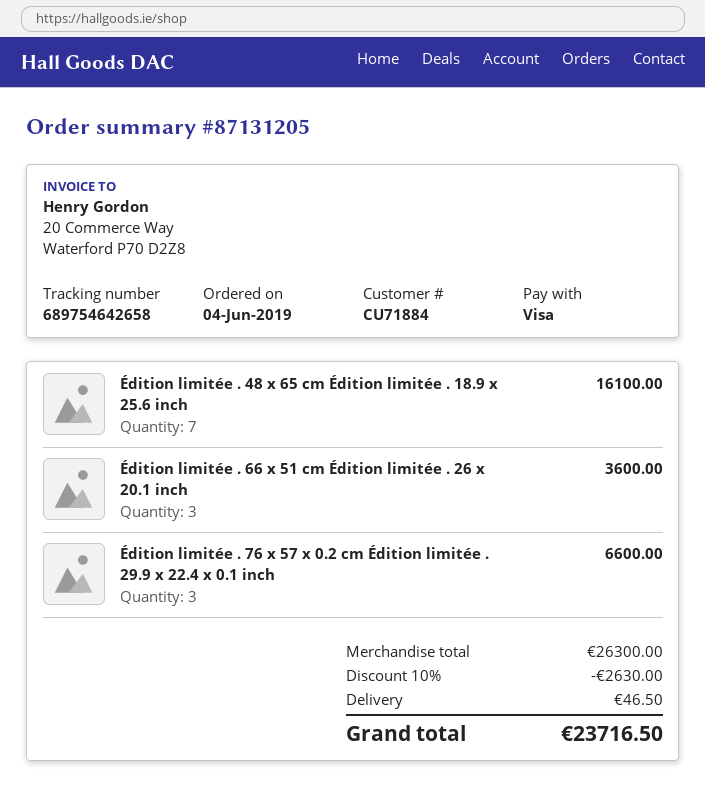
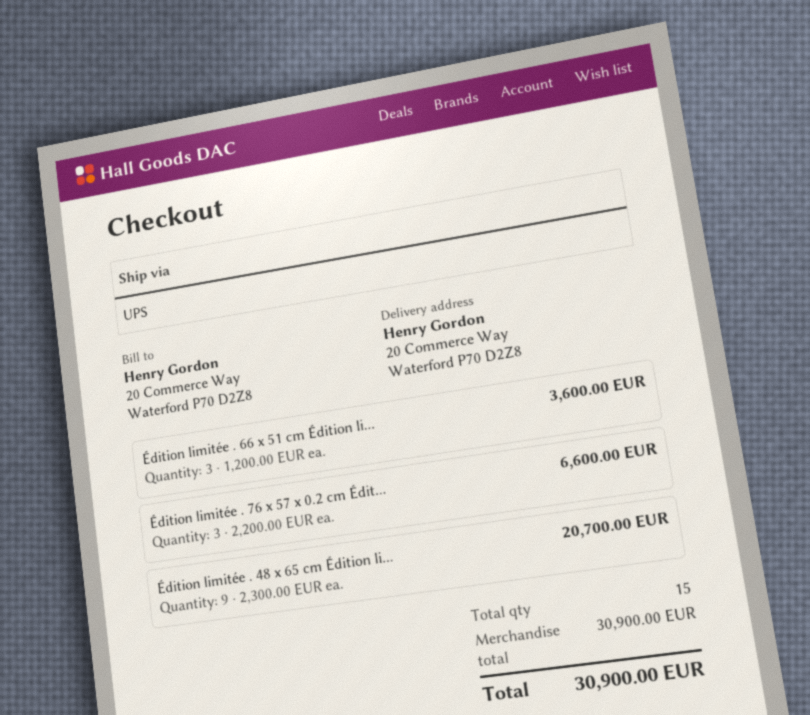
Édition limitée . 48 x 65 cm Édition limitée . 18.9 x 25.6 inch: 7 for 16100.00 -> 9 for 20700.00
subtotal: 26300.00 -> 30900.00
discount: 10% = 2630.00 -> none
shipping: 46.50 -> none
total: 23716.50 -> 30900.00

